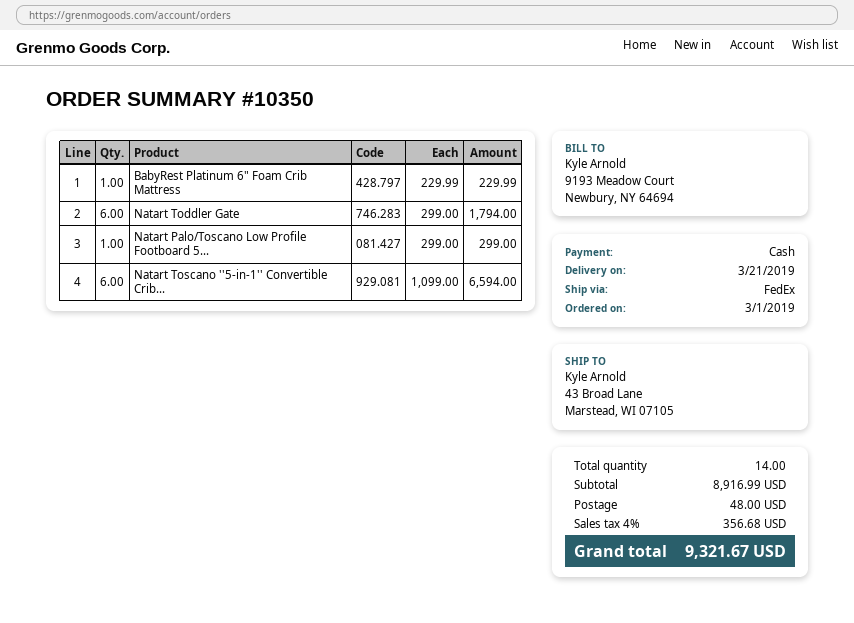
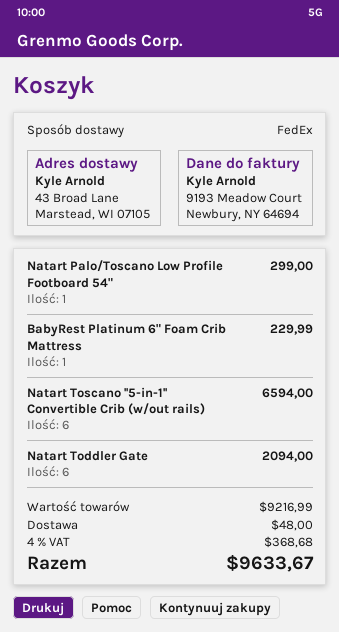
Natart Toddler Gate: 6 for 1794.00 -> 6 for 2094.00
subtotal: 8916.99 -> 9216.99
tax: 4% = 356.68 -> 4% = 368.68
total: 9321.67 -> 9633.67

